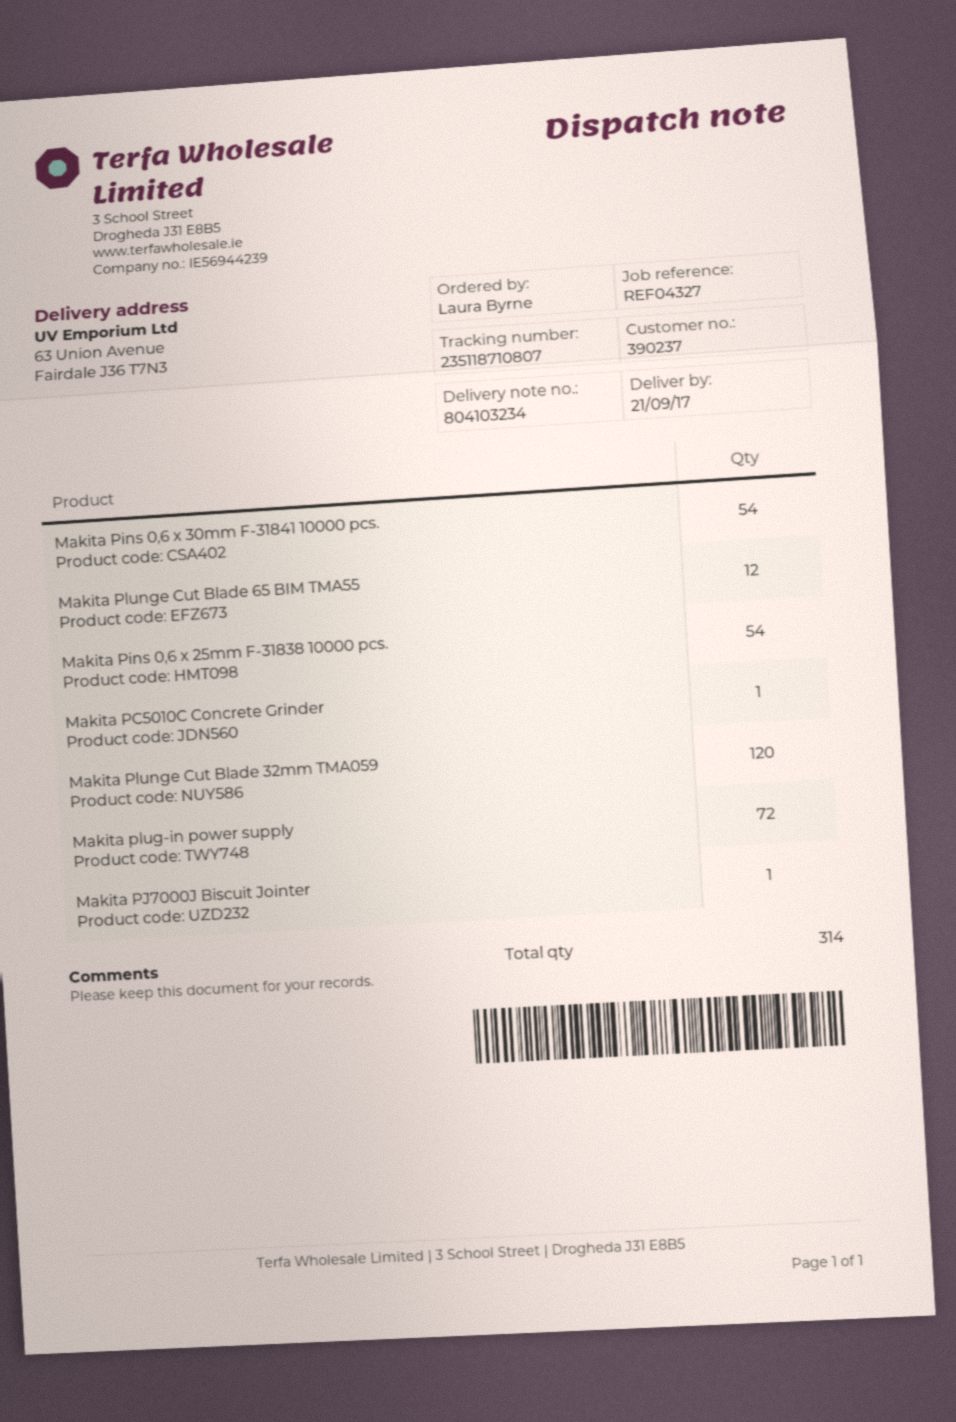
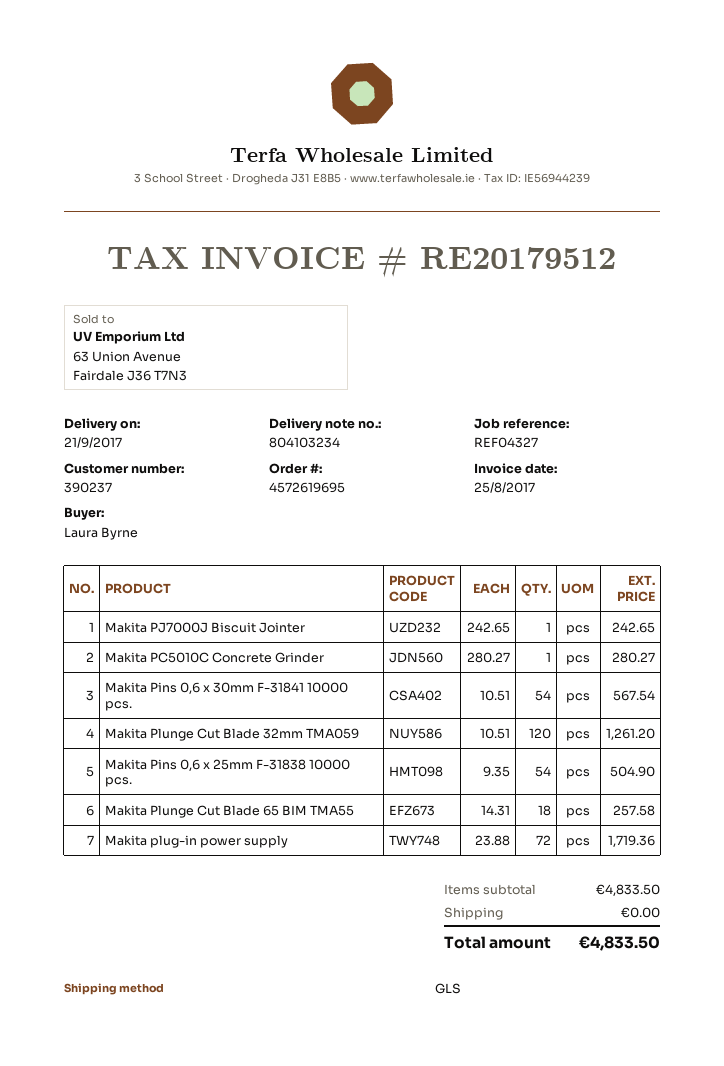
Makita Plunge Cut Blade 65 BIM TMA55: 12 -> 18

